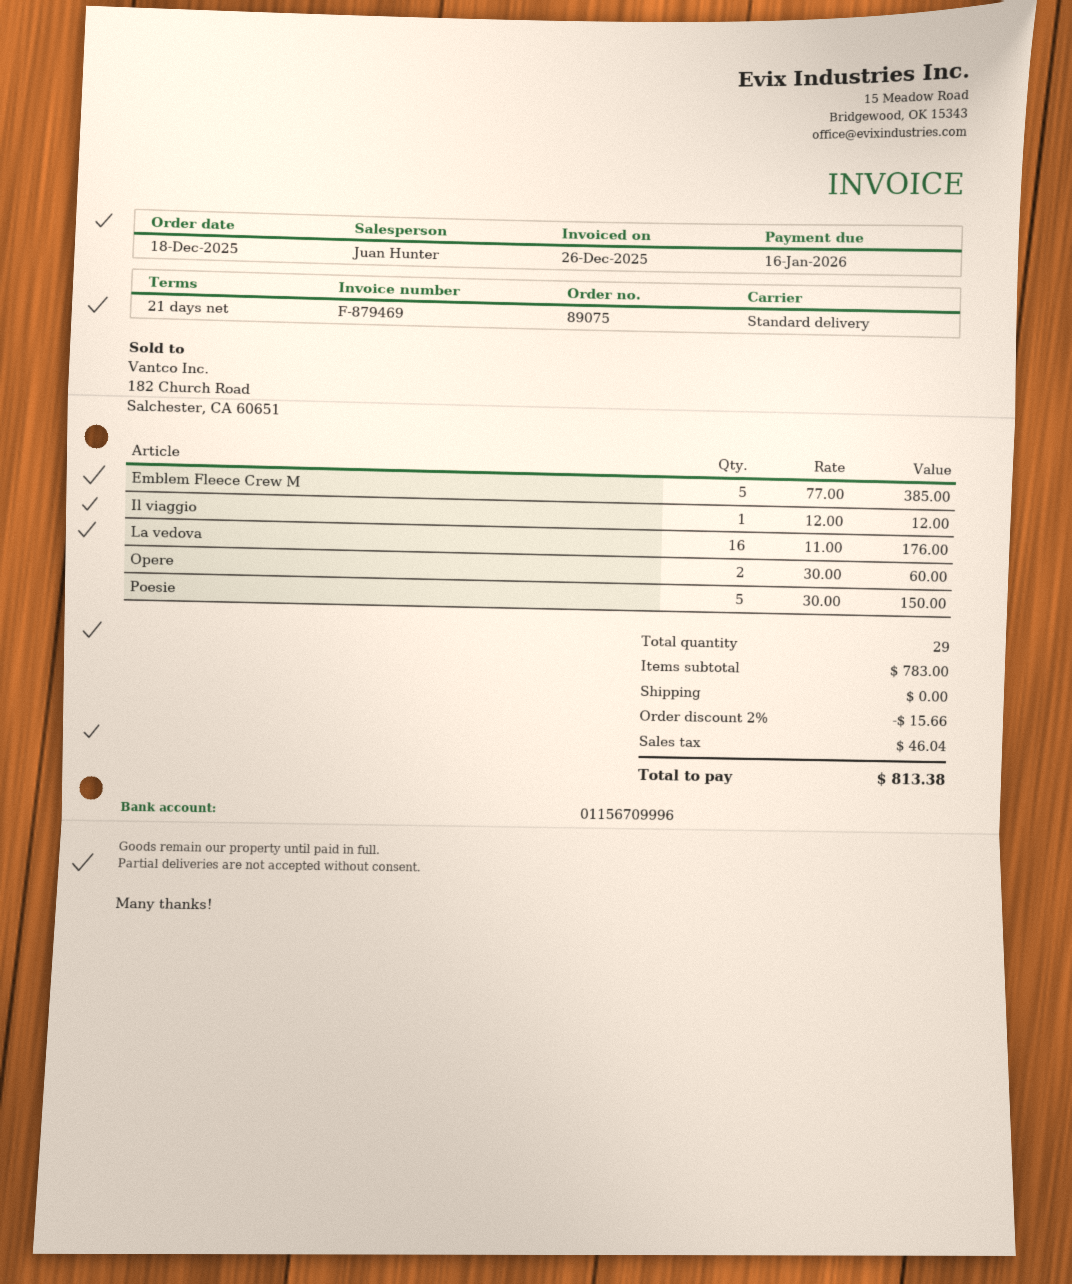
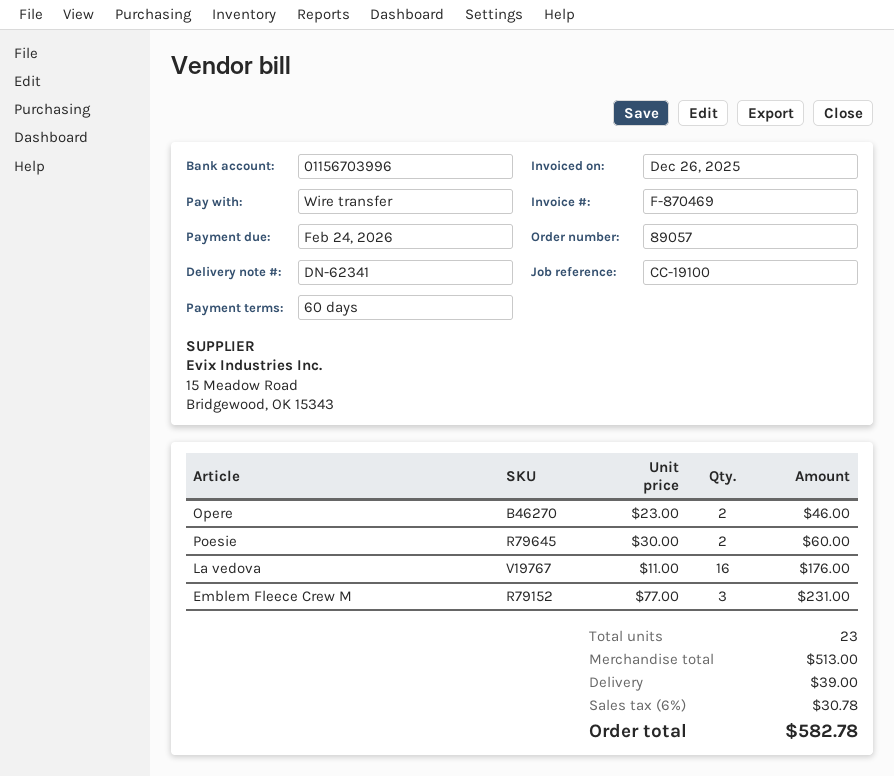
order number: 89075 -> 89057
invoice number: F-879469 -> F-870469
payment terms: 21 days -> 60 days
due date: 2026-01-16 -> 2026-02-24
bank account: 01156709996 -> 01156703996
Emblem Fleece Crew M: 5 x 77.00 = 385.00 -> 3 x 77.00 = 231.00
Il viaggio: 1 x 12.00 = 12.00 -> none
Opere: 2 x 30.00 = 60.00 -> 2 x 23.00 = 46.00
Poesie: 5 x 30.00 = 150.00 -> 2 x 30.00 = 60.00
total quantity: 29 -> 23
subtotal: 783.00 -> 513.00
discount: 2% = 15.66 -> none
shipping: 0.00 -> 39.00
tax: 46.04 -> 30.78
total: 813.38 -> 582.78

